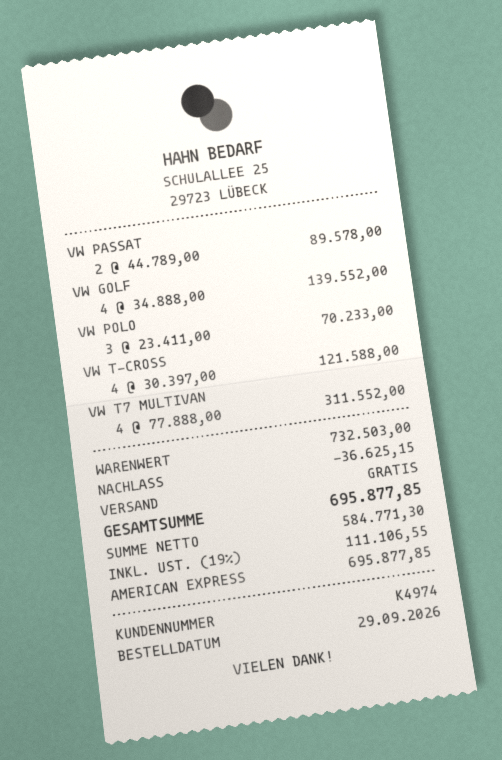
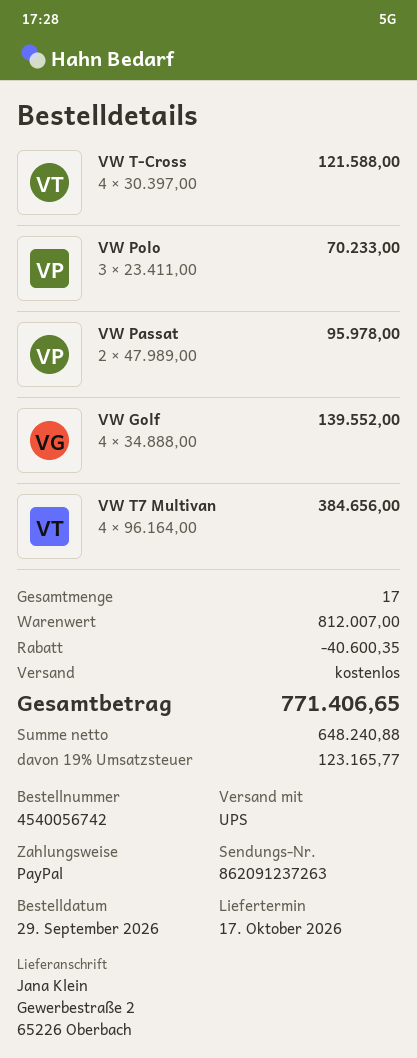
payment method: American Express -> PayPal
VW PASSAT: 2 x 44789.00 = 89578.00 -> 2 x 47989.00 = 95978.00
VW T7 MULTIVAN: 4 x 77888.00 = 311552.00 -> 4 x 96164.00 = 384656.00
subtotal: 732503.00 -> 812007.00
discount: 36625.15 -> 40600.35
net: 584771.30 -> 648240.88
tax: 19% = 111106.55 -> 19% = 123165.77
total: 695877.85 -> 771406.65

